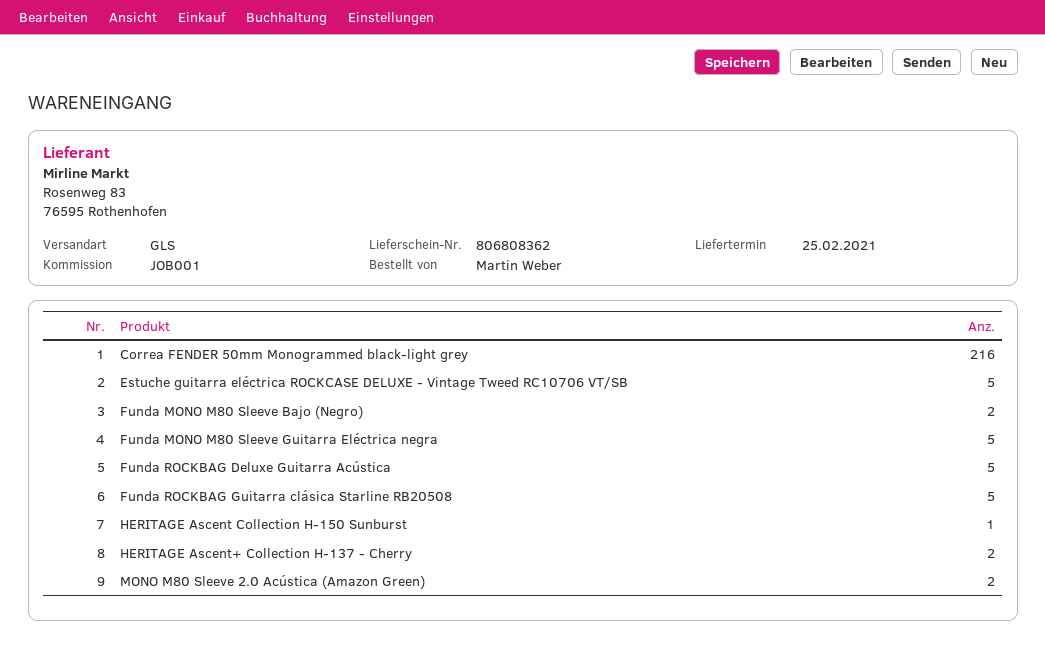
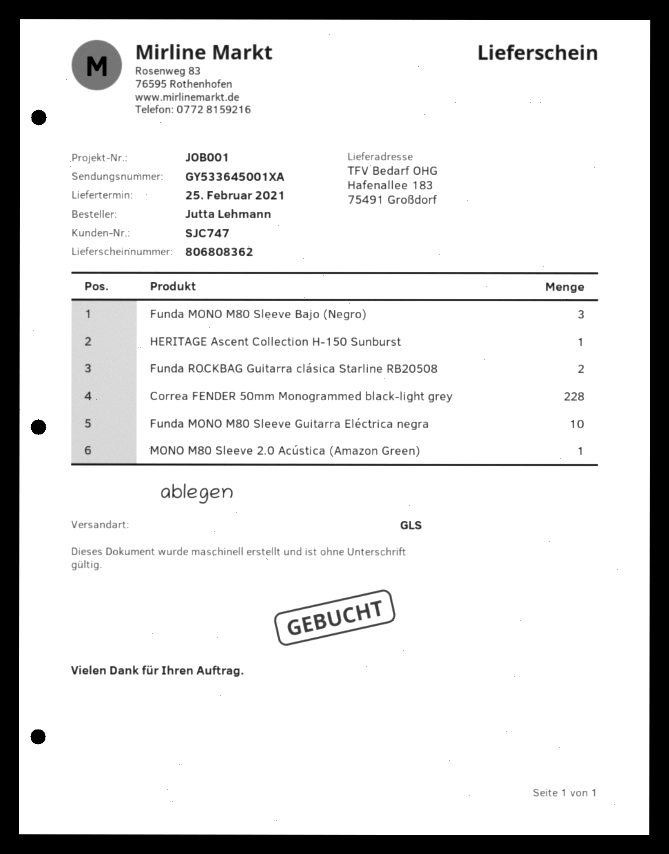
ordered by: Martin Weber -> Jutta Lehmann
Correa FENDER 50mm Monogrammed black-light grey: 216 -> 228
Estuche guitarra eléctrica ROCKCASE DELUXE - Vintage Tweed RC10706 VT/SB: 5 -> none
Funda MONO M80 Sleeve Bajo (Negro): 2 -> 3
Funda MONO M80 Sleeve Guitarra Eléctrica negra: 5 -> 10
Funda ROCKBAG Deluxe Guitarra Acústica: 5 -> none
Funda ROCKBAG Guitarra clásica Starline RB20508: 5 -> 2
HERITAGE Ascent+ Collection H-137 - Cherry: 2 -> none
MONO M80 Sleeve 2.0 Acústica (Amazon Green): 2 -> 1

